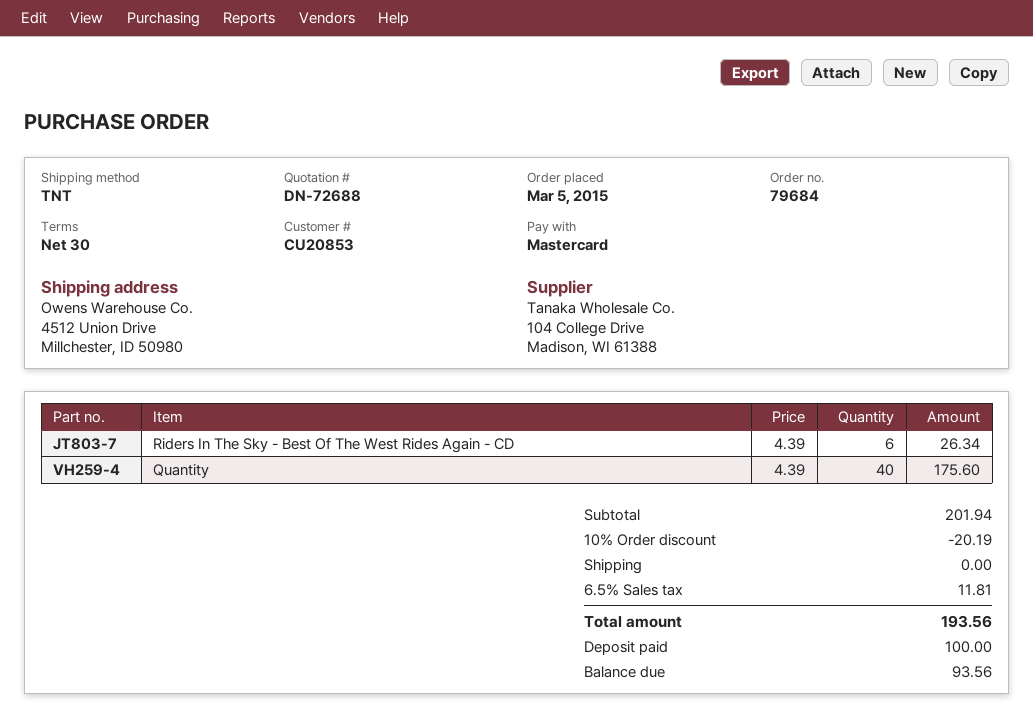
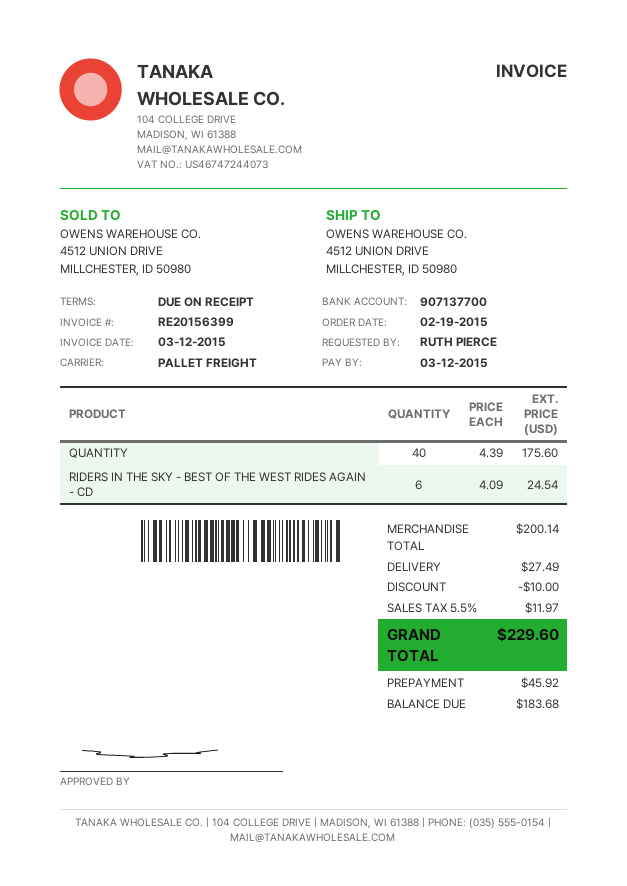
order date: 2015-03-05 -> 2015-02-19
payment terms: 30 days -> on receipt
shipping method: TNT -> pallet freight
Riders In The Sky - Best Of The West Rides Again - CD: 6 x 4.39 = 26.34 -> 6 x 4.09 = 24.54
subtotal: 201.94 -> 200.14
discount: 20.19 -> 10.00
shipping: 0.00 -> 27.49
tax: 6.5% = 11.81 -> 5.5% = 11.97
total: 193.56 -> 229.60
deposit: 100.00 -> 45.92
balance: 93.56 -> 183.68

